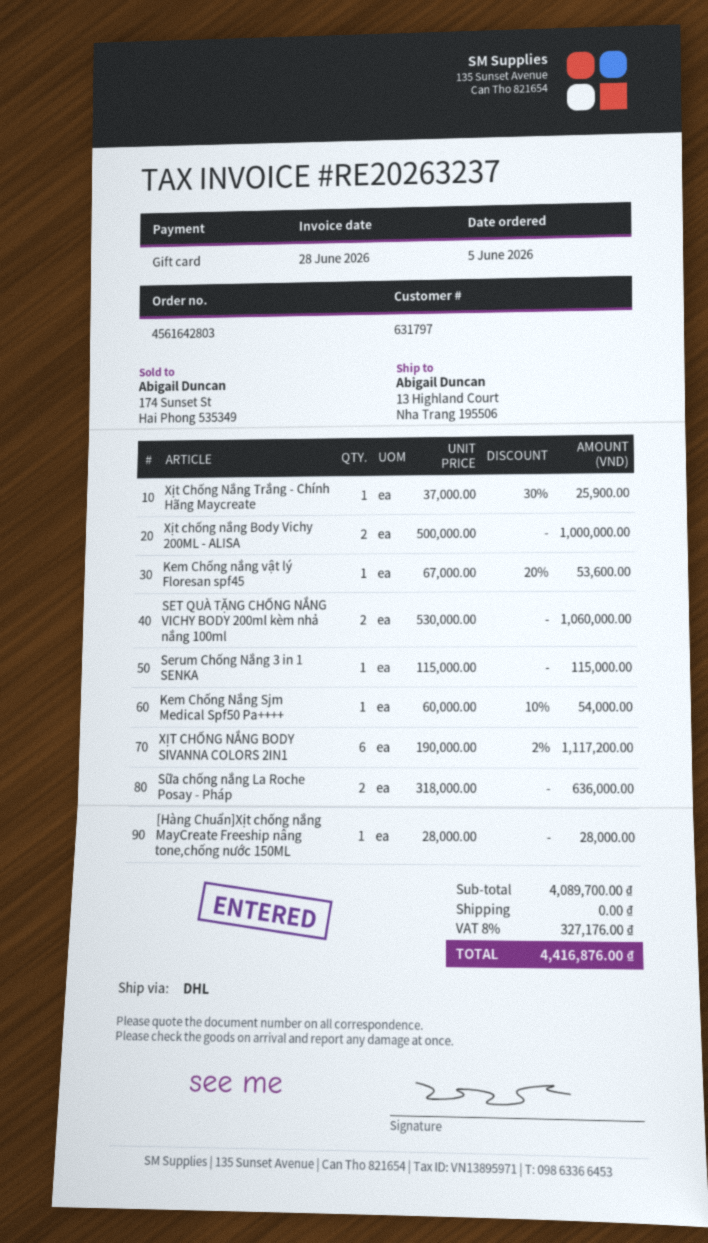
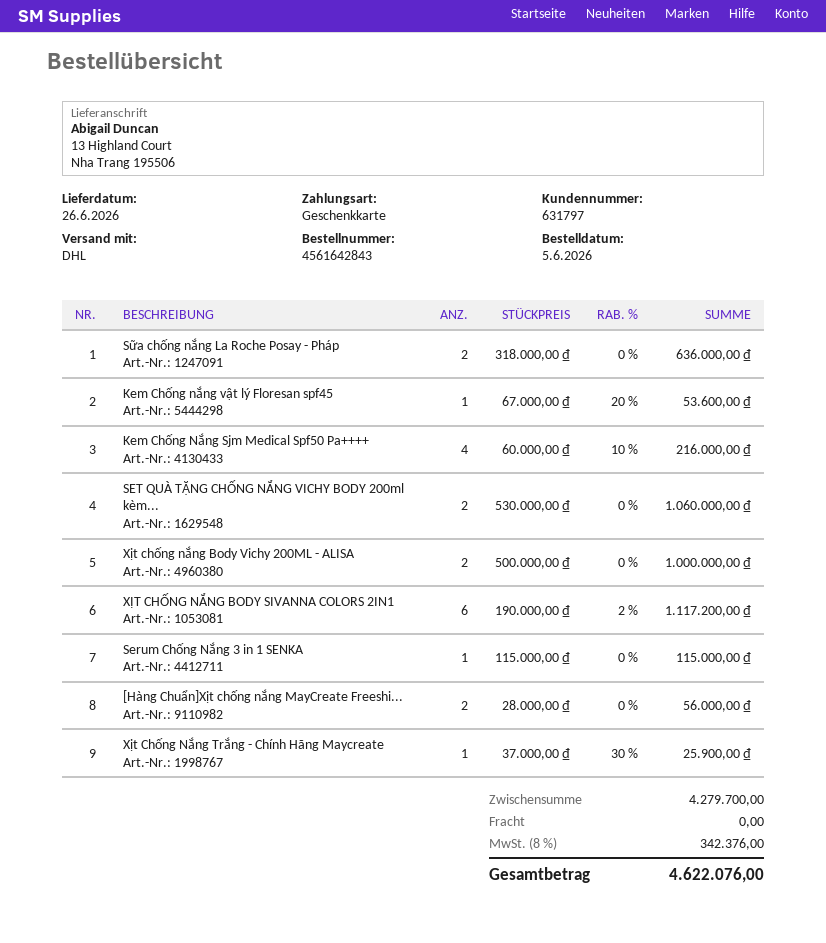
order number: 4561642803 -> 4561642843
Kem Chống Nắng Sjm Medical Spf50 Pa++++: 1 x 60000.00 - 10% = 54000.00 -> 4 x 60000.00 - 10% = 216000.00
[Hàng Chuẩn]Xịt chống nắng MayCreate Freeship nâng tone,chống nước 150ML: 1 x 28000.00 = 28000.00 -> 2 x 28000.00 = 56000.00
subtotal: 4089700.00 -> 4279700.00
tax: 8% = 327176.00 -> 8% = 342376.00
total: 4416876.00 -> 4622076.00

